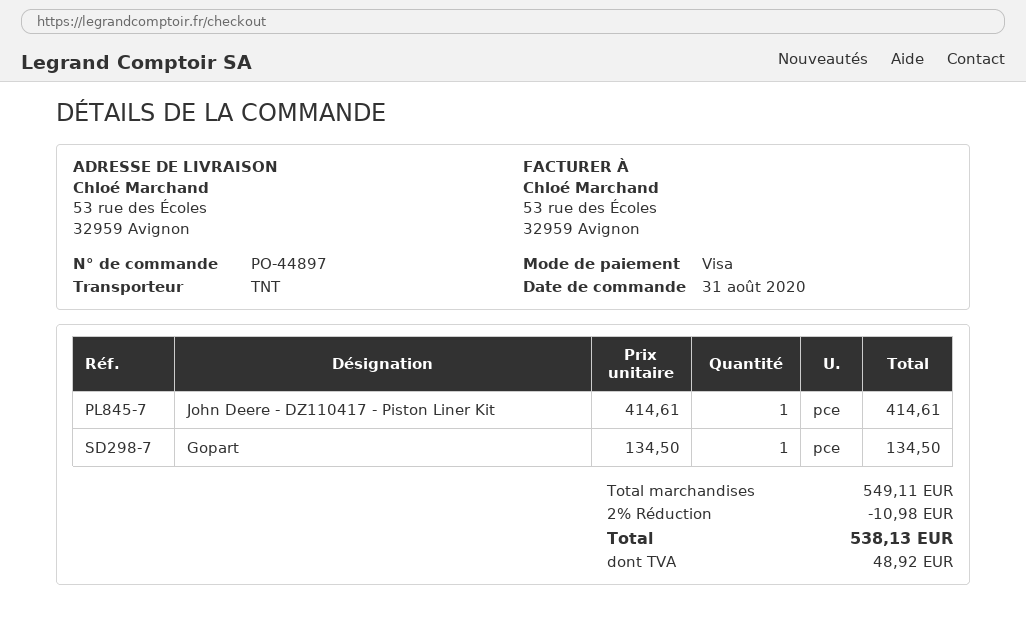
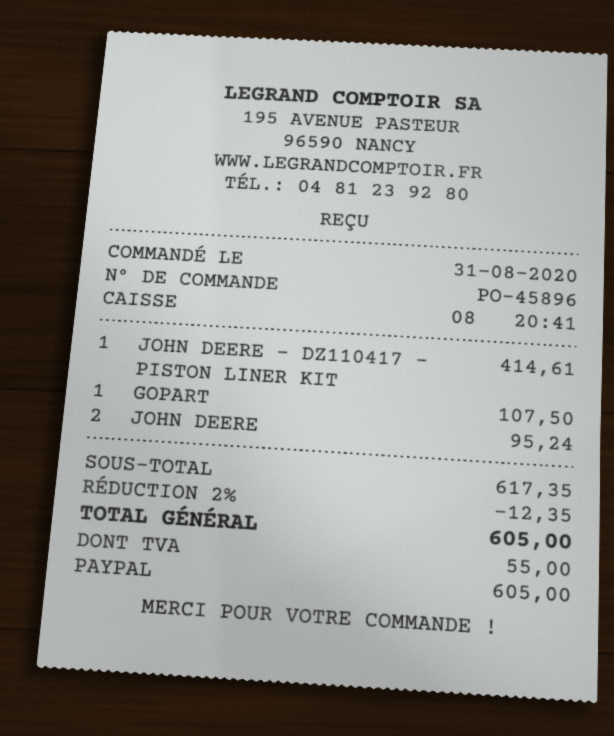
order number: PO-44897 -> PO-45896
payment method: Visa -> PayPal
Gopart: 1 for 134.50 -> 1 for 107.50
JOHN DEERE: none -> 2 for 95.24
subtotal: 549.11 -> 617.35
discount: 2% = 10.98 -> 2% = 12.35
tax: 48.92 -> 55.00
total: 538.13 -> 605.00

